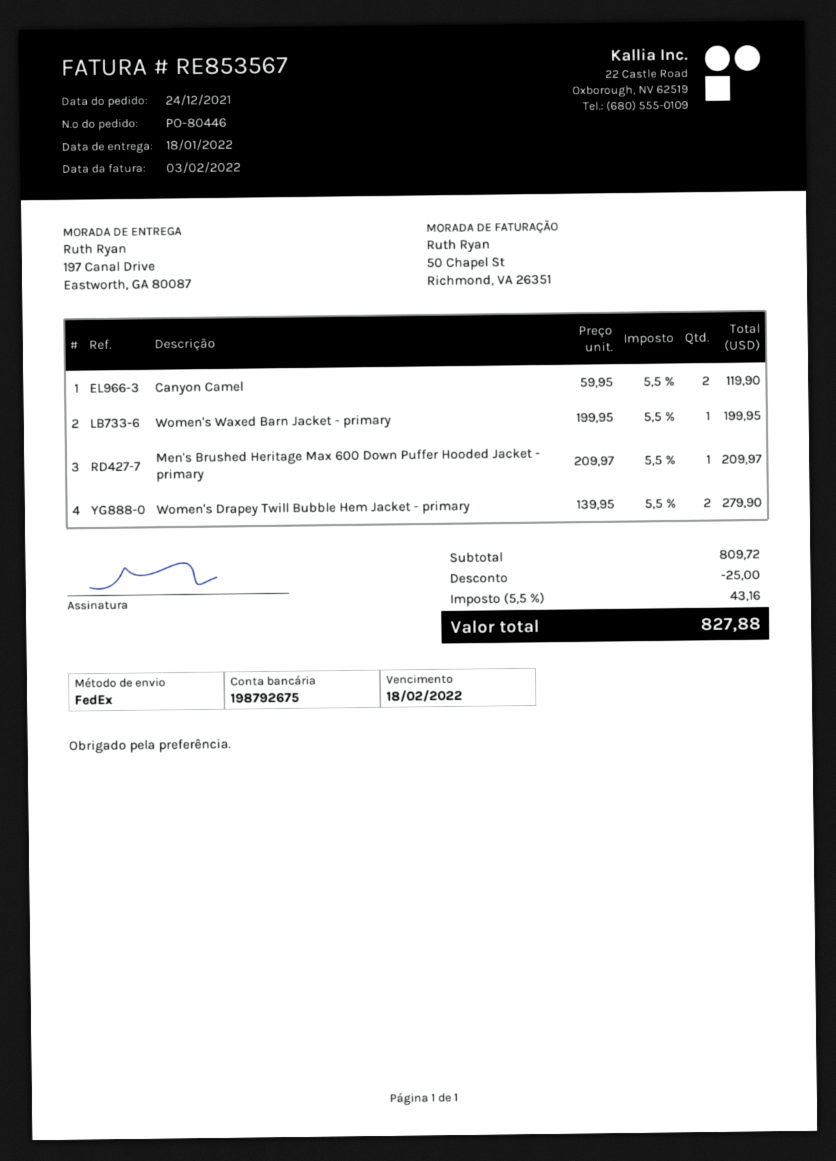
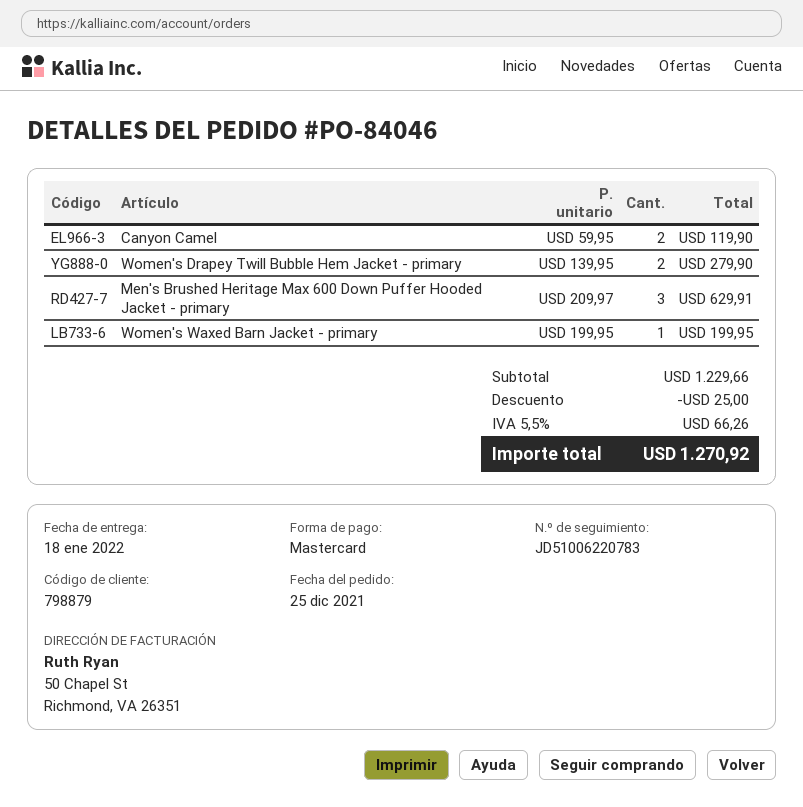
order number: PO-80446 -> PO-84046
order date: 2021-12-24 -> 2021-12-25
Men's Brushed Heritage Max 600 Down Puffer Hooded Jacket - primary: 1 x 209.97 = 209.97 -> 3 x 209.97 = 629.91
subtotal: 809.72 -> 1229.66
tax: 5.5% = 43.16 -> 5.5% = 66.26
total: 827.88 -> 1270.92

